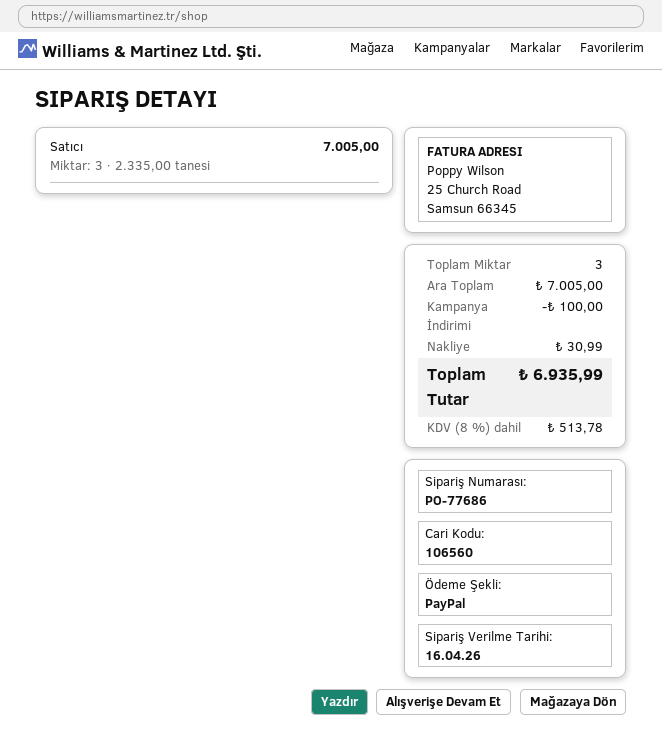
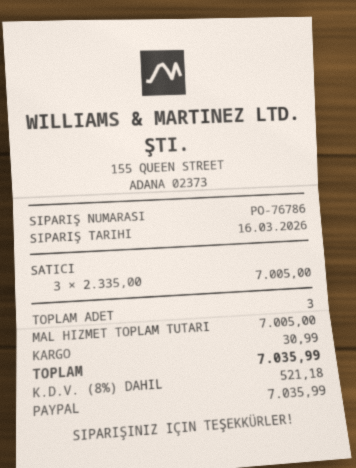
order number: PO-77686 -> PO-76786
order date: 2026-04-16 -> 2026-03-16
discount: 100.00 -> none
tax: 8% = 513.78 -> 8% = 521.18
total: 6935.99 -> 7035.99

